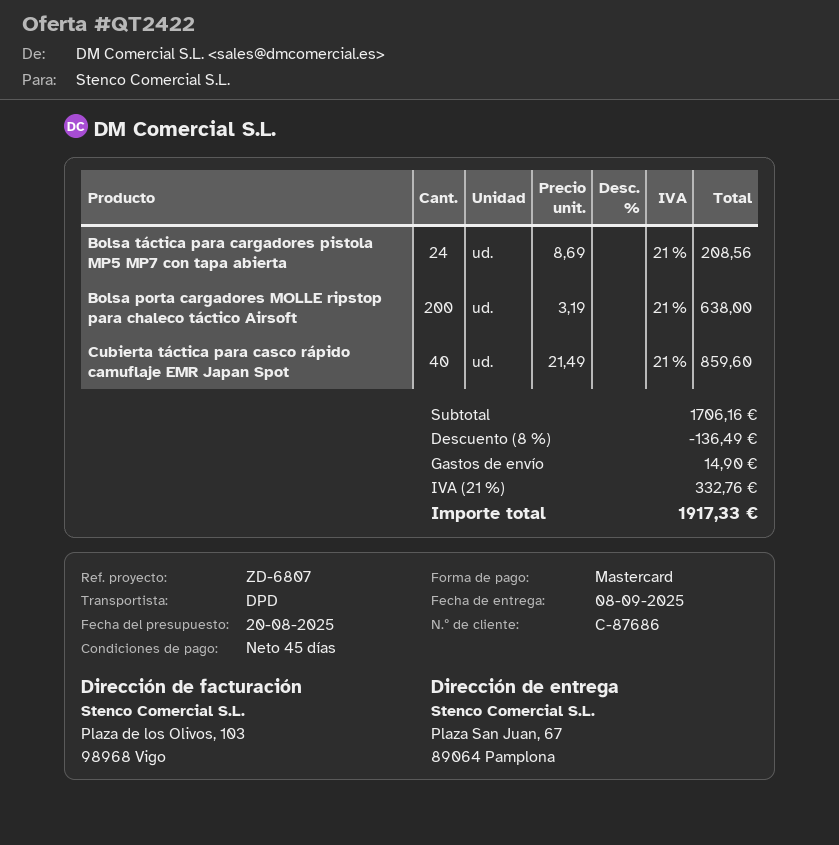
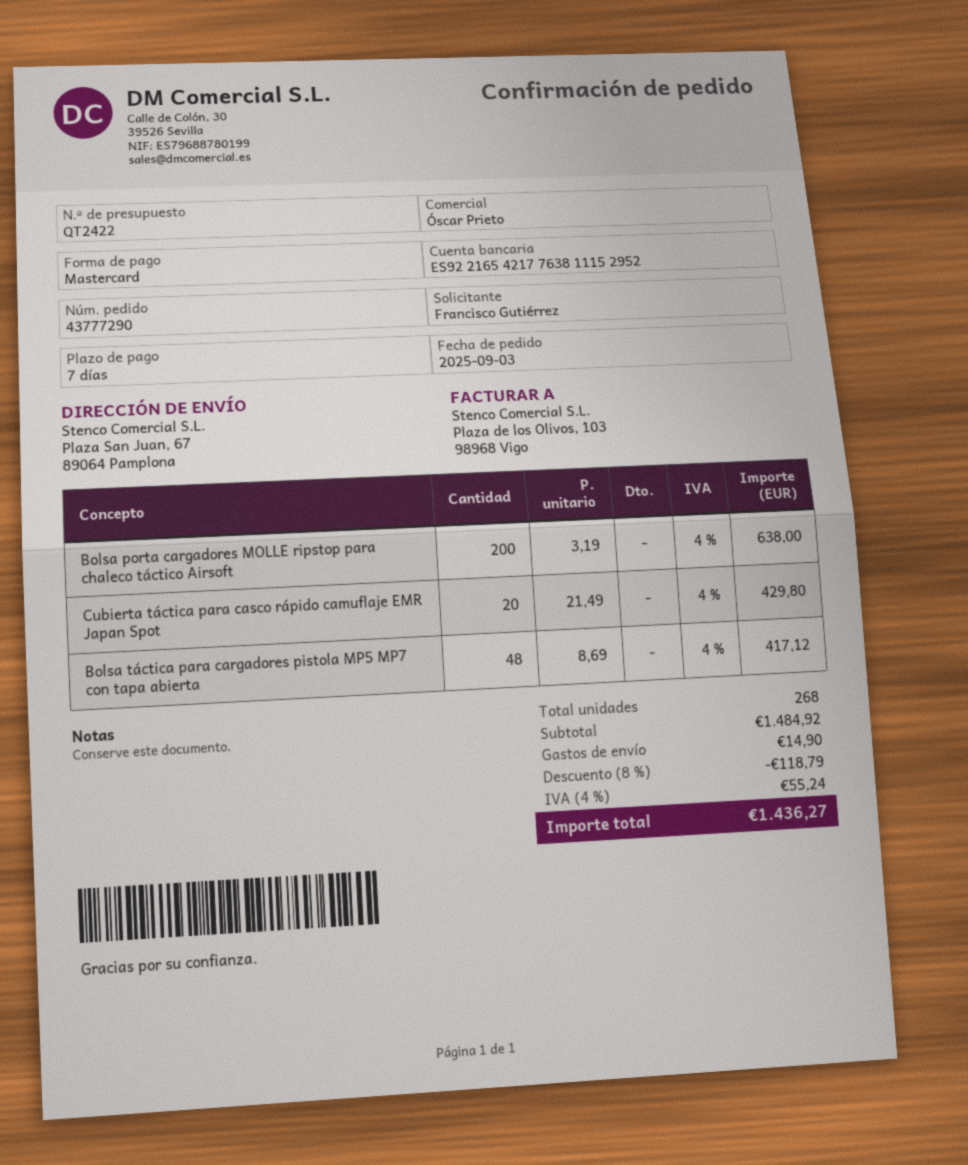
payment terms: 45 days -> 7 days
Bolsa táctica para cargadores pistola MP5 MP7 con tapa abierta: 24 x 8.69 = 208.56 -> 48 x 8.69 = 417.12
Cubierta táctica para casco rápido camuflaje EMR Japan Spot: 40 x 21.49 = 859.60 -> 20 x 21.49 = 429.80
subtotal: 1706.16 -> 1484.92
discount: 8% = 136.49 -> 8% = 118.79
tax: 21% = 332.76 -> 4% = 55.24
total: 1917.33 -> 1436.27

